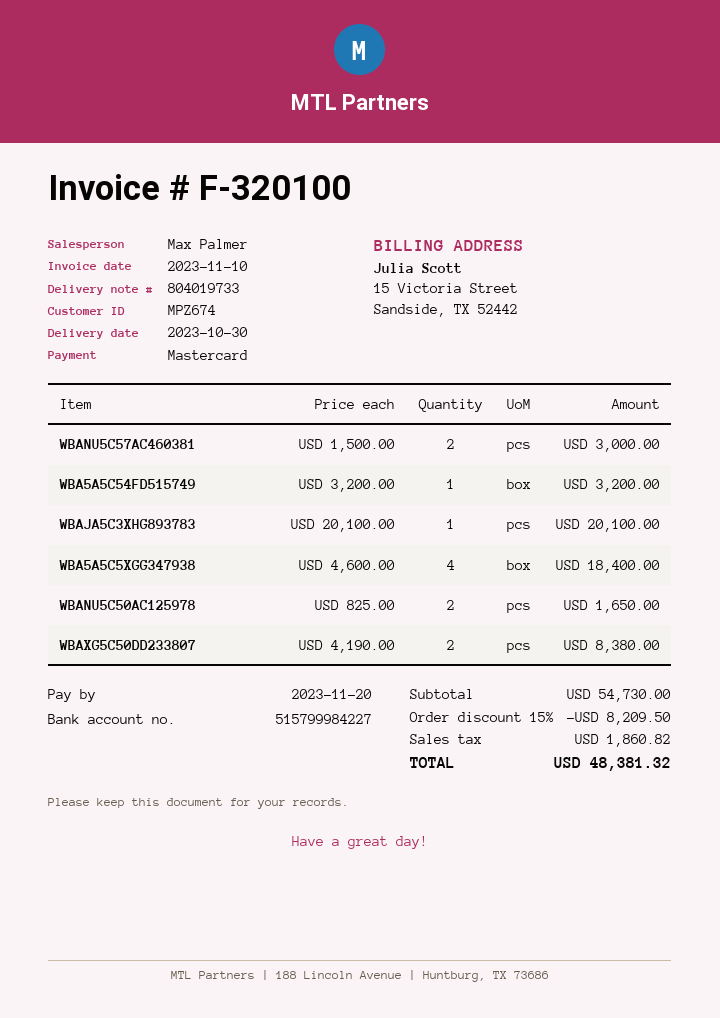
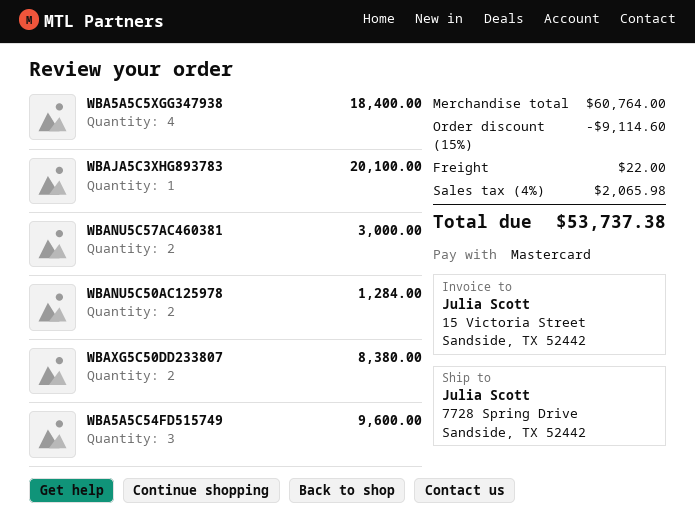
WBA5A5C54FD515749: 1 for 3200.00 -> 3 for 9600.00
WBANU5C50AC125978: 2 for 1650.00 -> 2 for 1284.00
subtotal: 54730.00 -> 60764.00
discount: 15% = 8209.50 -> 15% = 9114.60
shipping: none -> 22.00
tax: 1860.82 -> 2065.98
total: 48381.32 -> 53737.38

